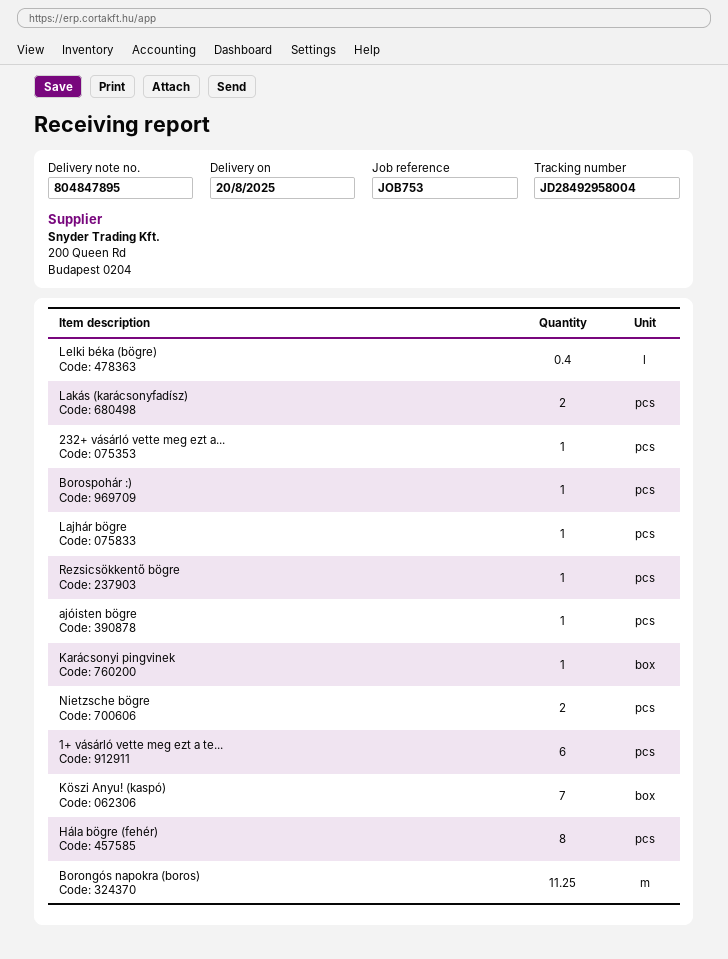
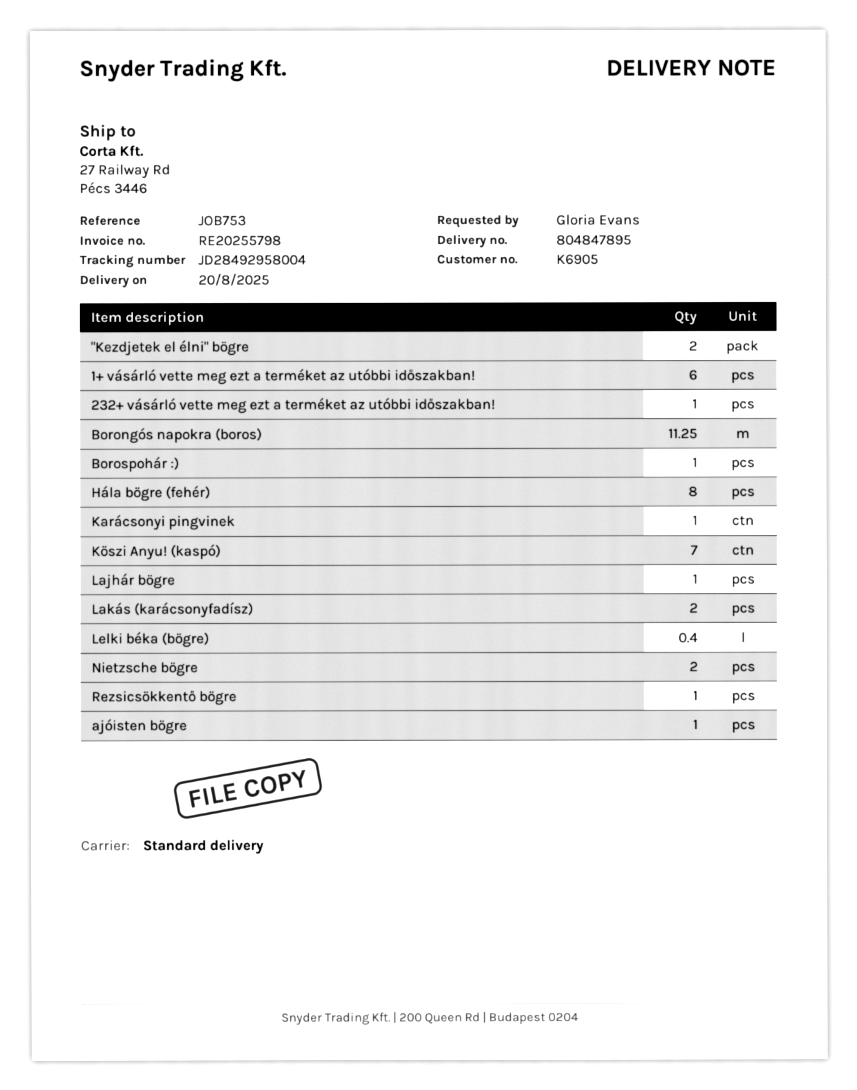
"Kezdjetek el élni" bögre: none -> 2

